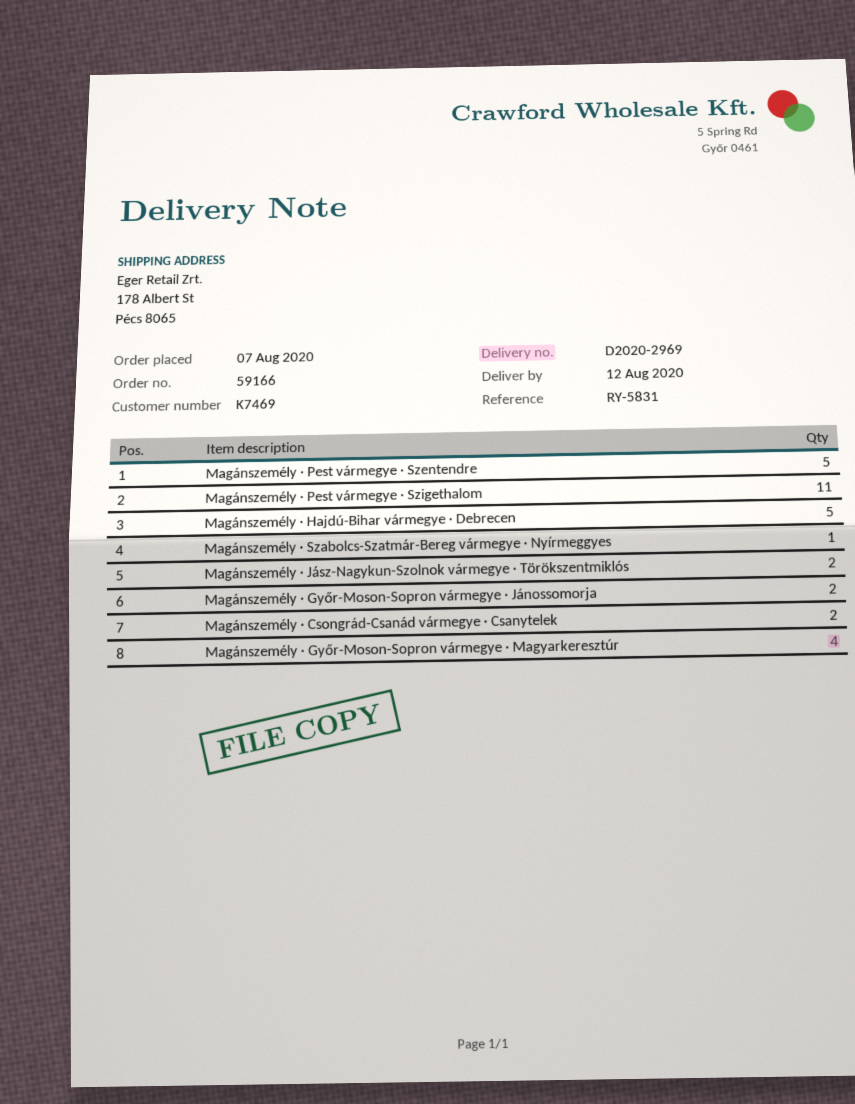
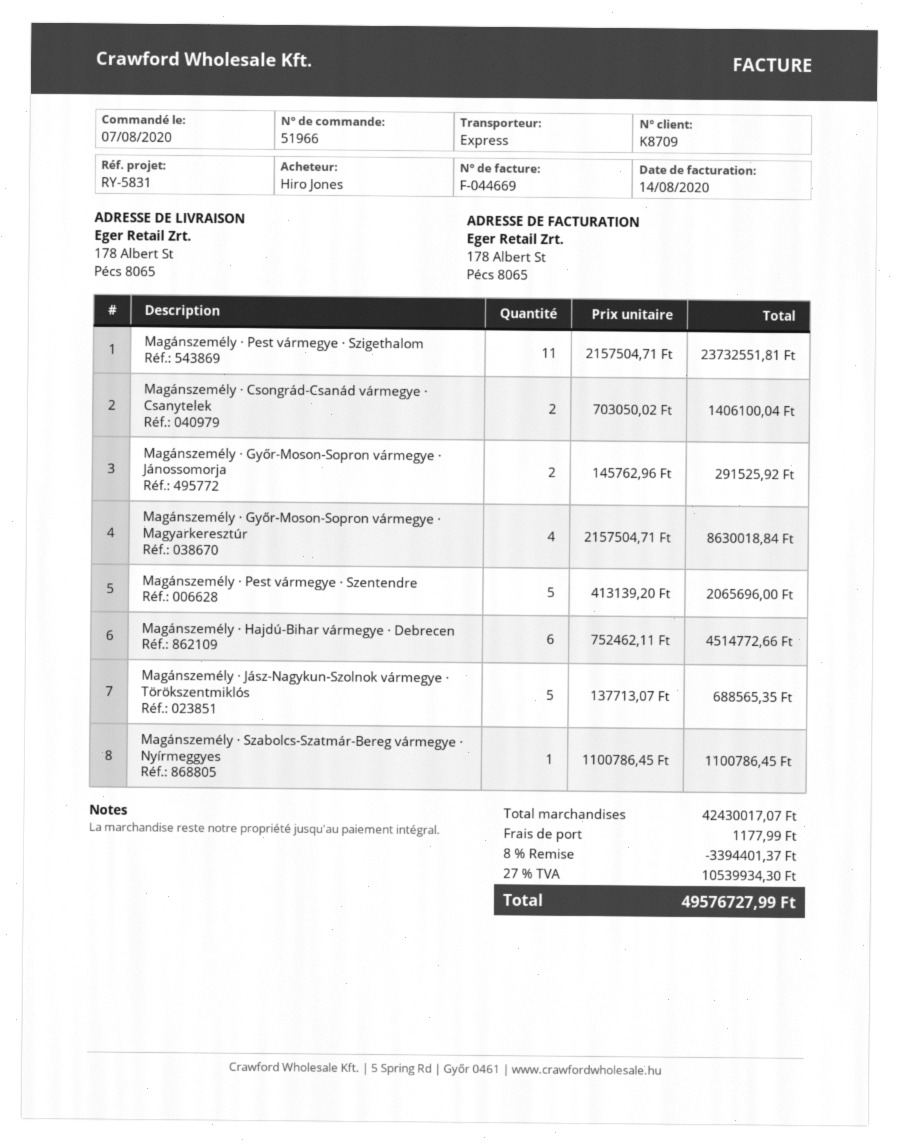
order number: 59166 -> 51966
customer number: K7469 -> K8709
Magánszemély · Hajdú-Bihar vármegye · Debrecen: 5 -> 6
Magánszemély · Jász-Nagykun-Szolnok vármegye · Törökszentmiklós: 2 -> 5

